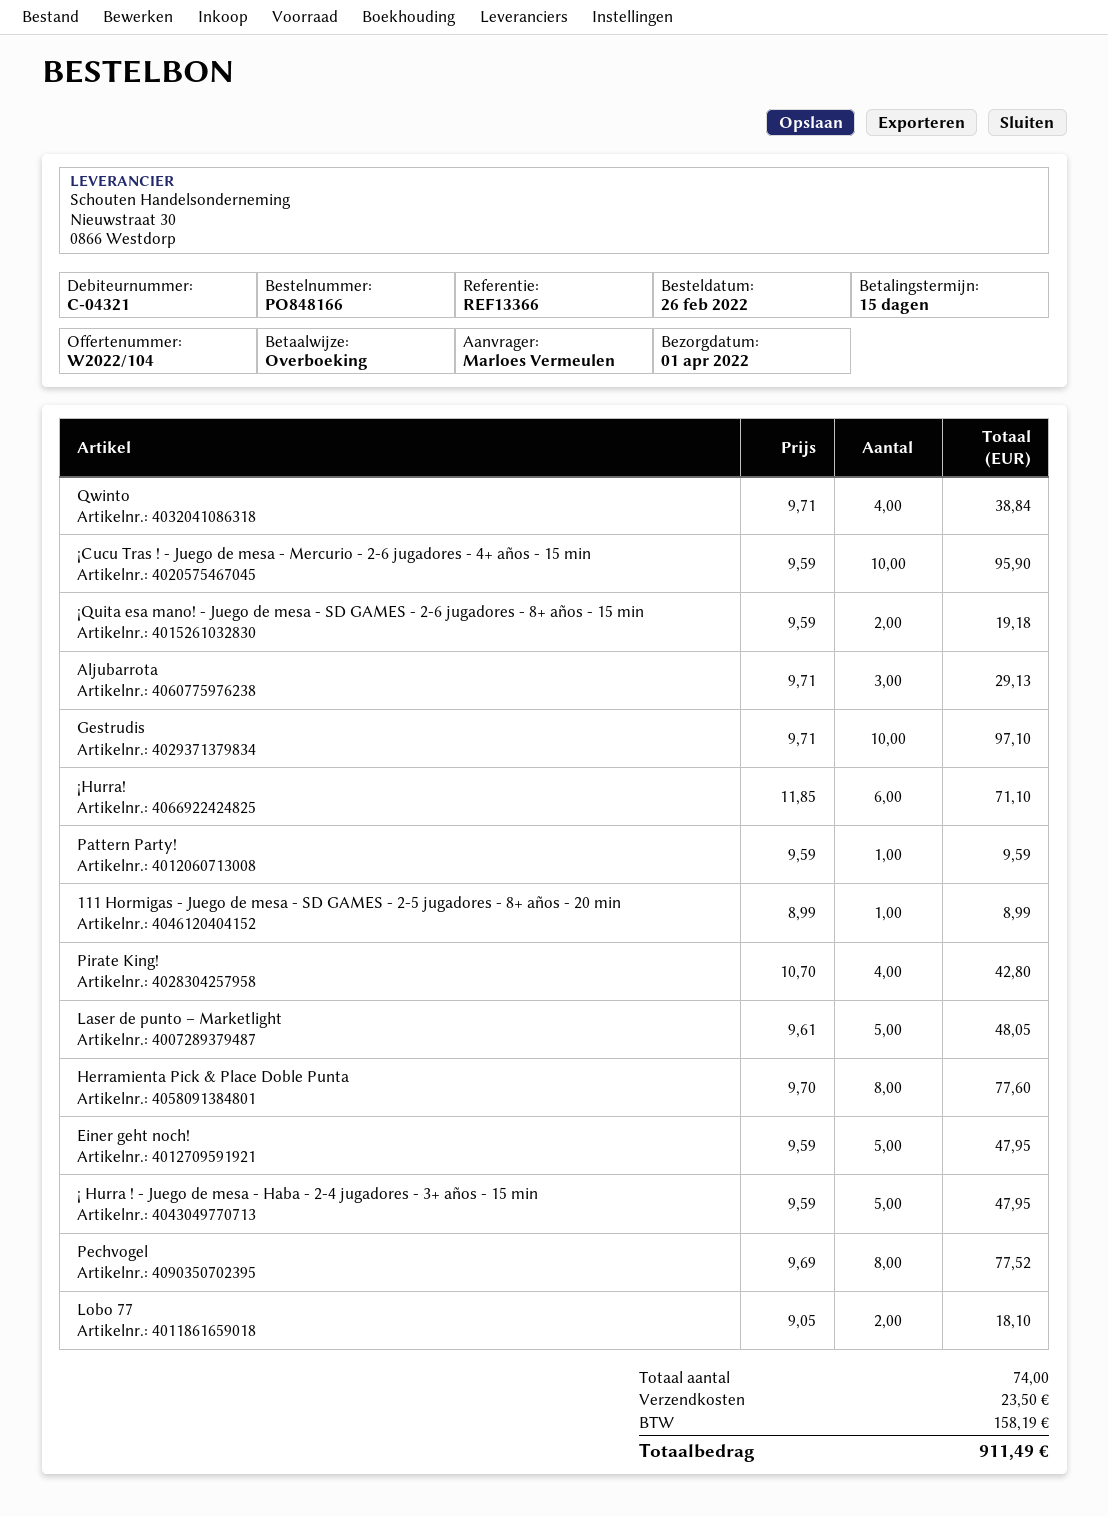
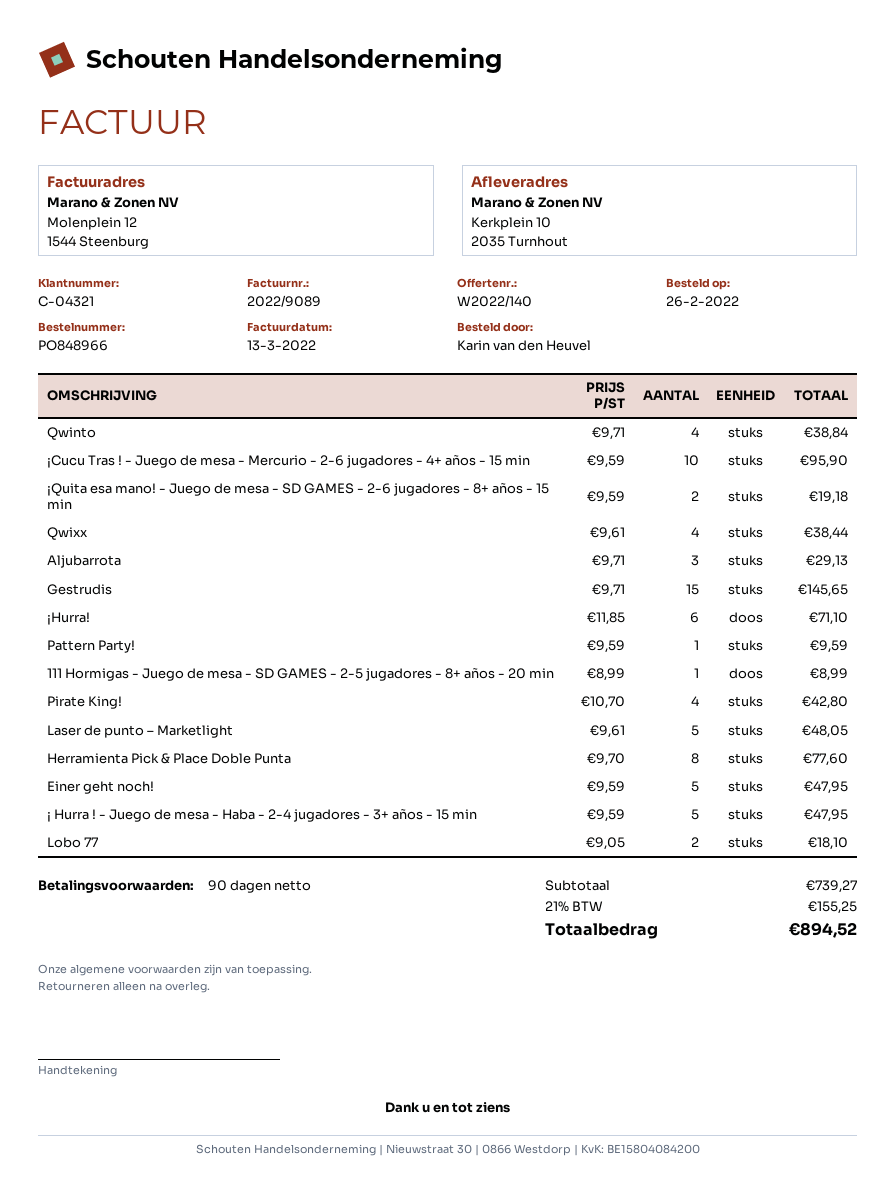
quote number: W2022/104 -> W2022/140
order number: PO848166 -> PO848966
payment terms: 15 days -> 90 days
ordered by: Marloes Vermeulen -> Karin van den Heuvel
Gestrudis: 10 x 9.71 = 97.10 -> 15 x 9.71 = 145.65
Pechvogel: 8 x 9.69 = 77.52 -> none
Qwixx: none -> 4 x 9.61 = 38.44
shipping: 23.50 -> none
tax: 158.19 -> 155.25
total: 911.49 -> 894.52

